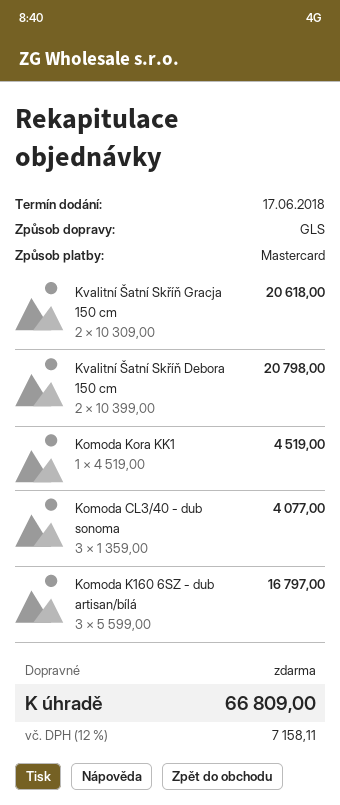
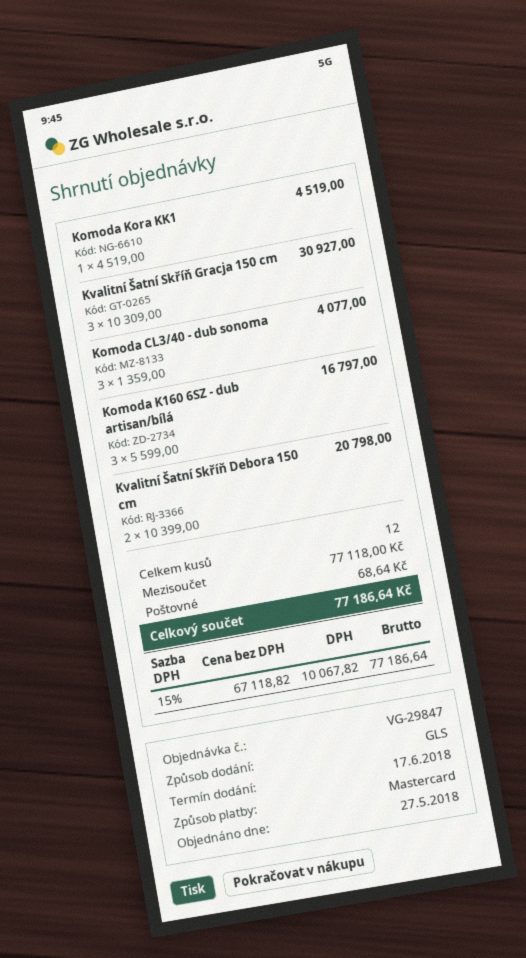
Kvalitní Šatní Skříň Gracja 150 cm: 2 x 10309.00 = 20618.00 -> 3 x 10309.00 = 30927.00
shipping: 0.00 -> 68.64
tax: 12% = 7158.11 -> 15% = 10067.82
total: 66809.00 -> 77186.64

